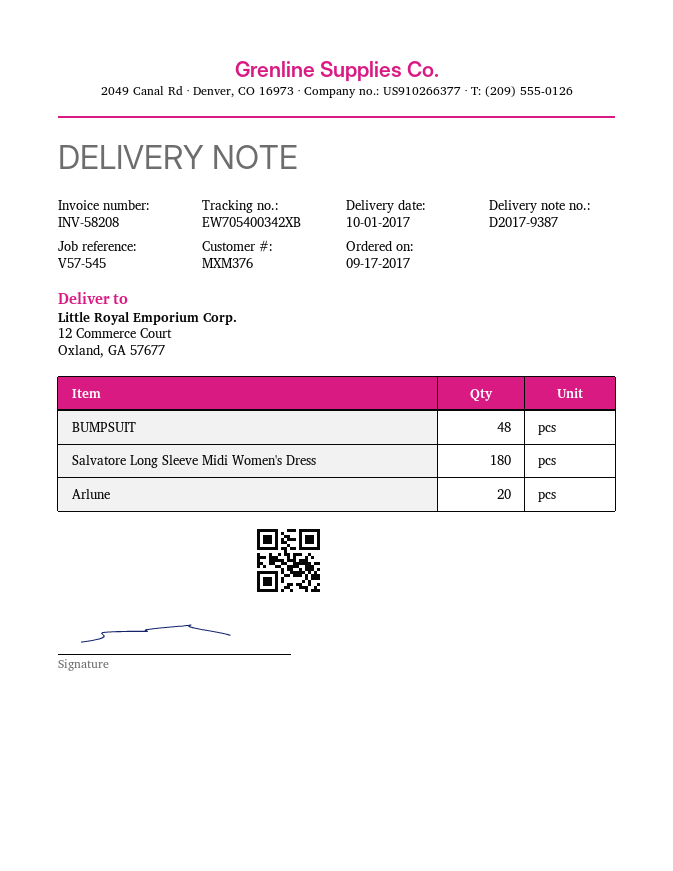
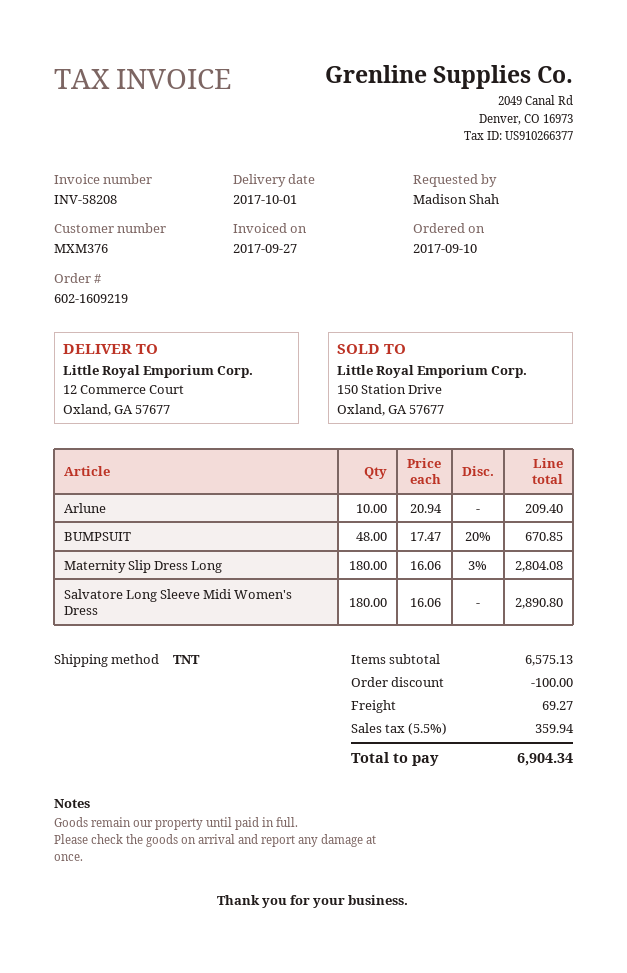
order date: 2017-09-17 -> 2017-09-10
Arlune: 20 -> 10
Maternity Slip Dress Long: none -> 180

